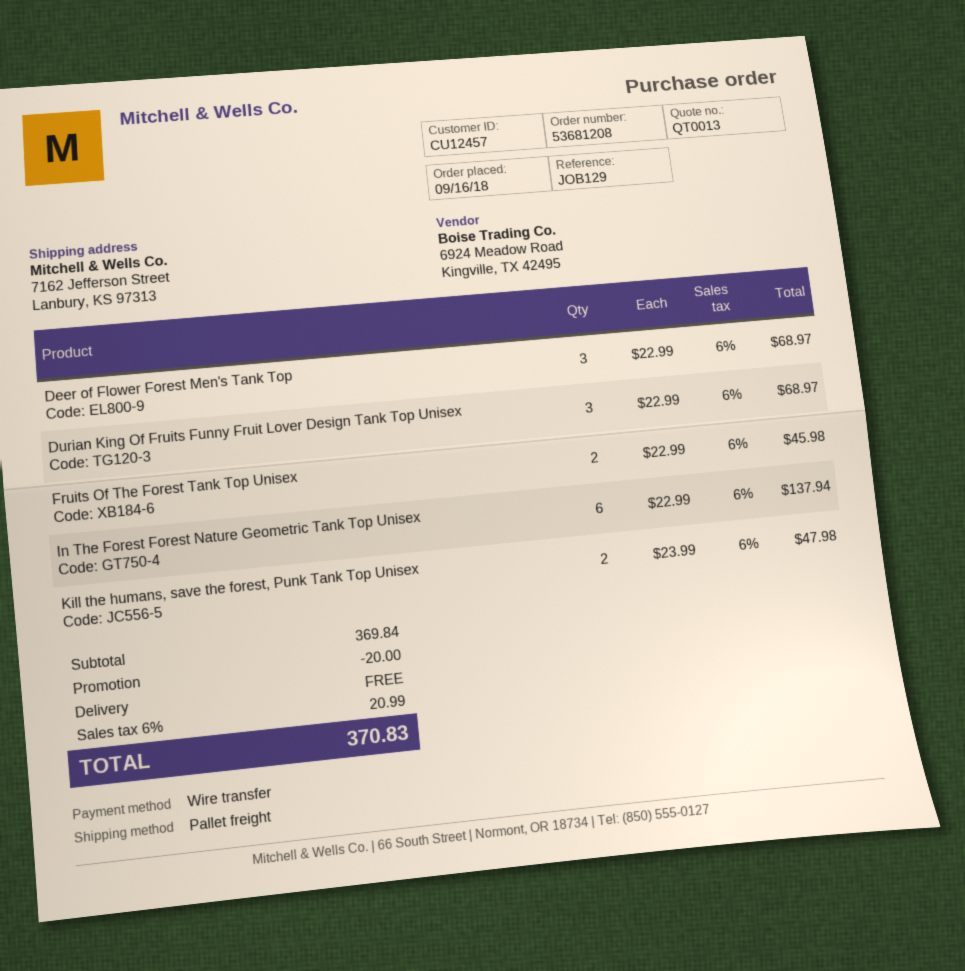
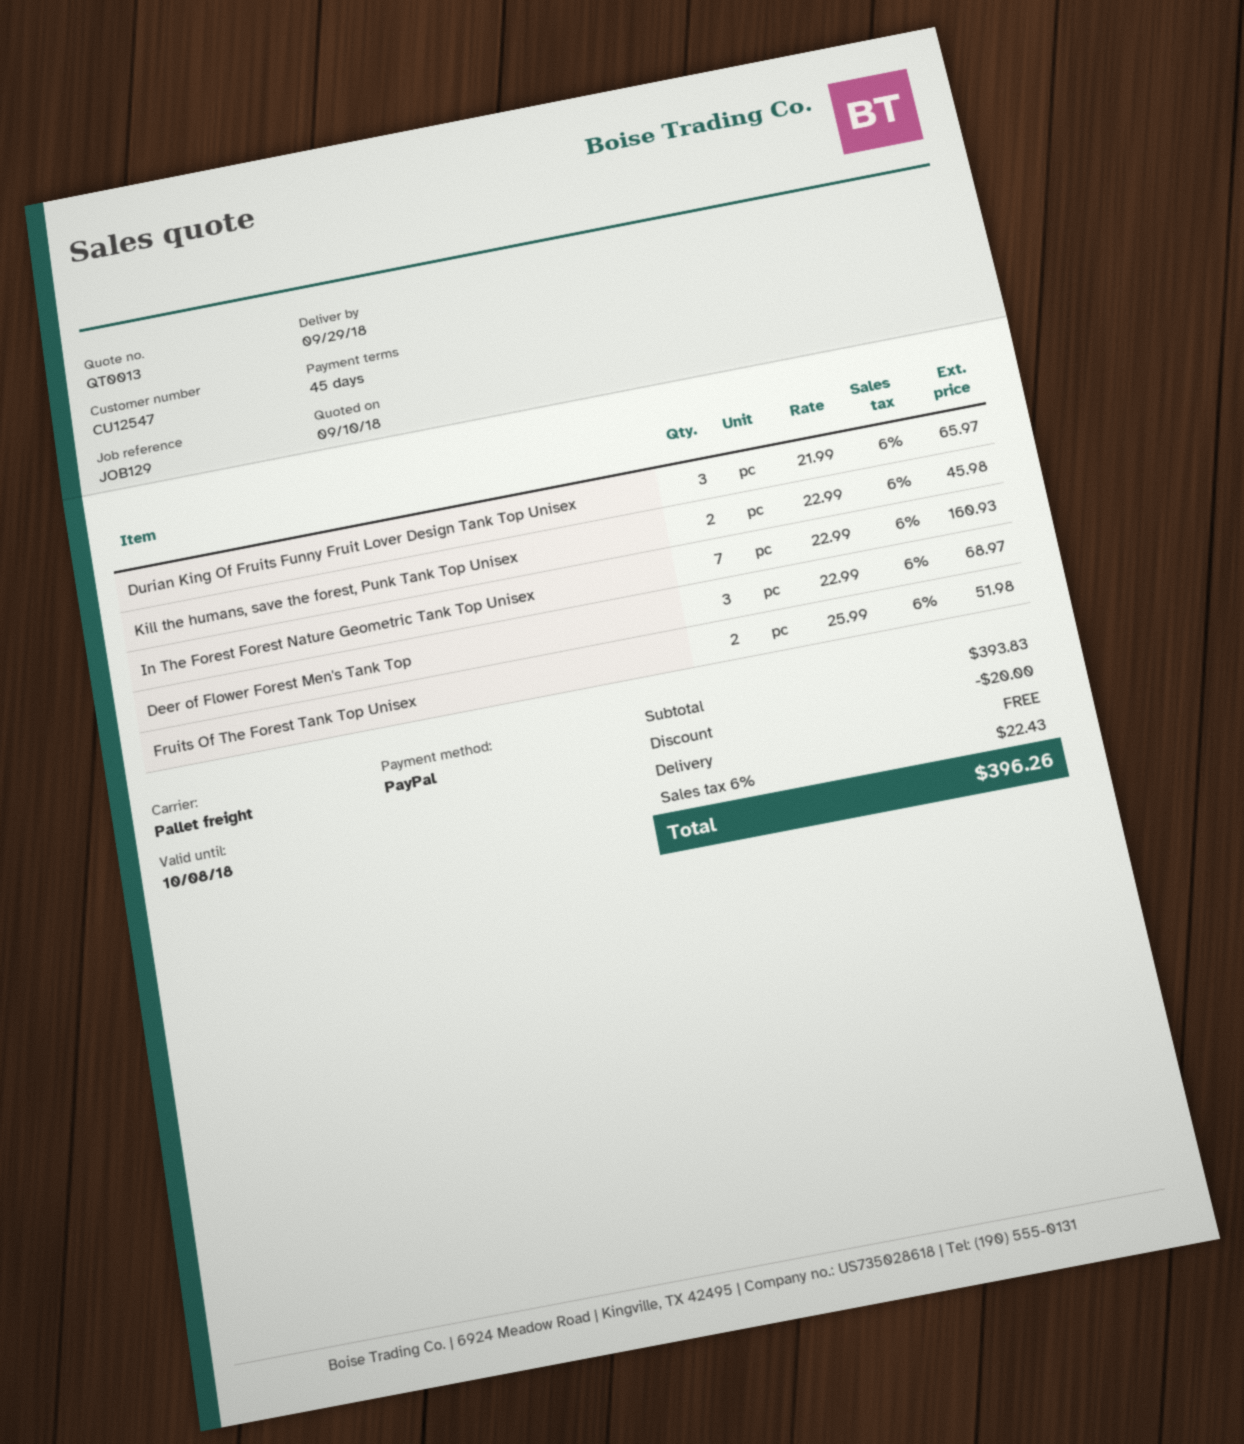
customer number: CU12457 -> CU12547
payment method: bank transfer -> PayPal
Durian King Of Fruits Funny Fruit Lover Design Tank Top Unisex: 3 x 22.99 = 68.97 -> 3 x 21.99 = 65.97
Fruits Of The Forest Tank Top Unisex: 2 x 22.99 = 45.98 -> 2 x 25.99 = 51.98
In The Forest Forest Nature Geometric Tank Top Unisex: 6 x 22.99 = 137.94 -> 7 x 22.99 = 160.93
Kill the humans, save the forest, Punk Tank Top Unisex: 2 x 23.99 = 47.98 -> 2 x 22.99 = 45.98
subtotal: 369.84 -> 393.83
tax: 6% = 20.99 -> 6% = 22.43
total: 370.83 -> 396.26

